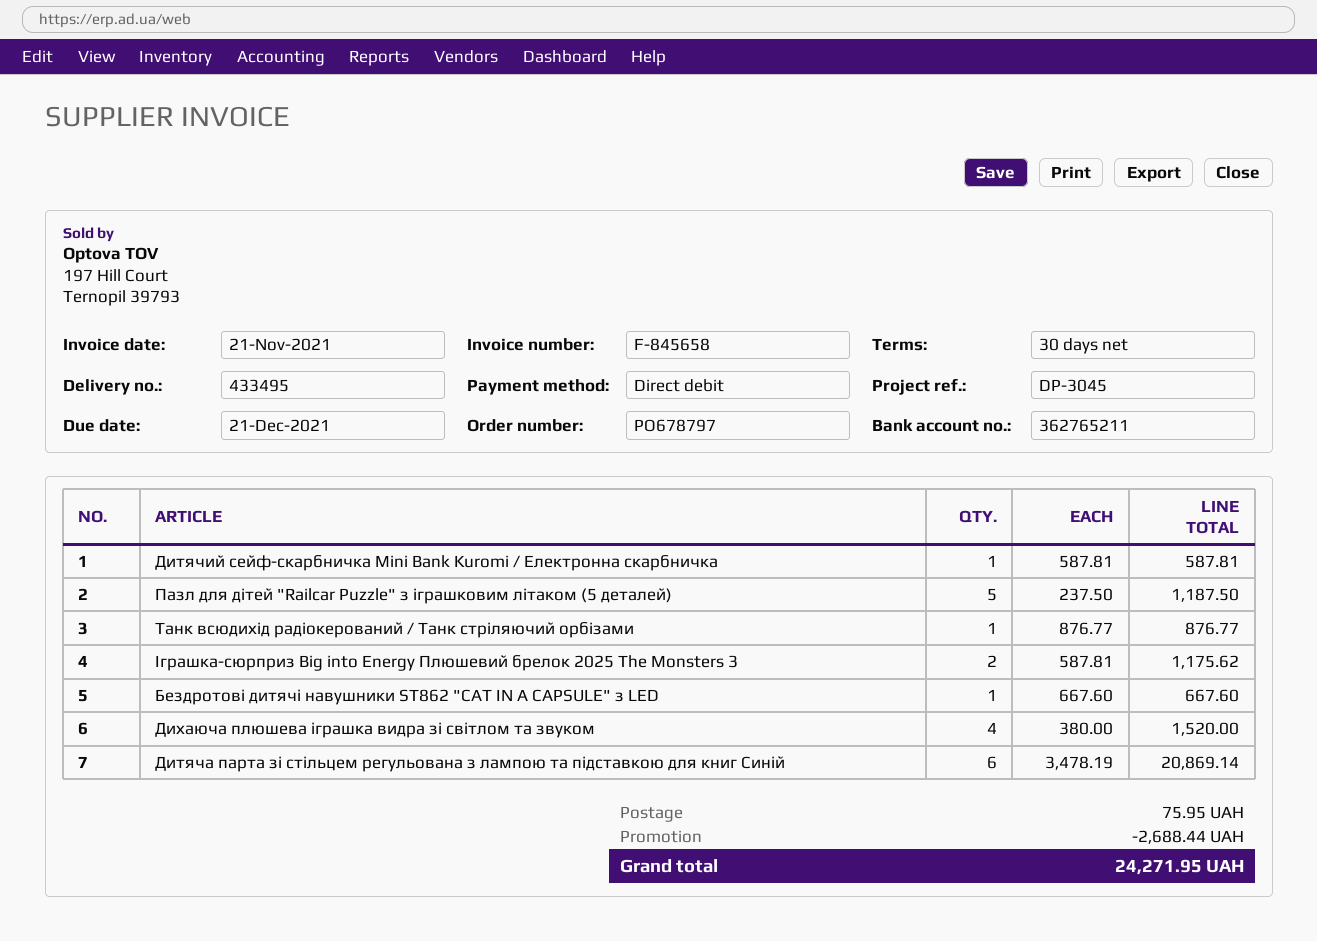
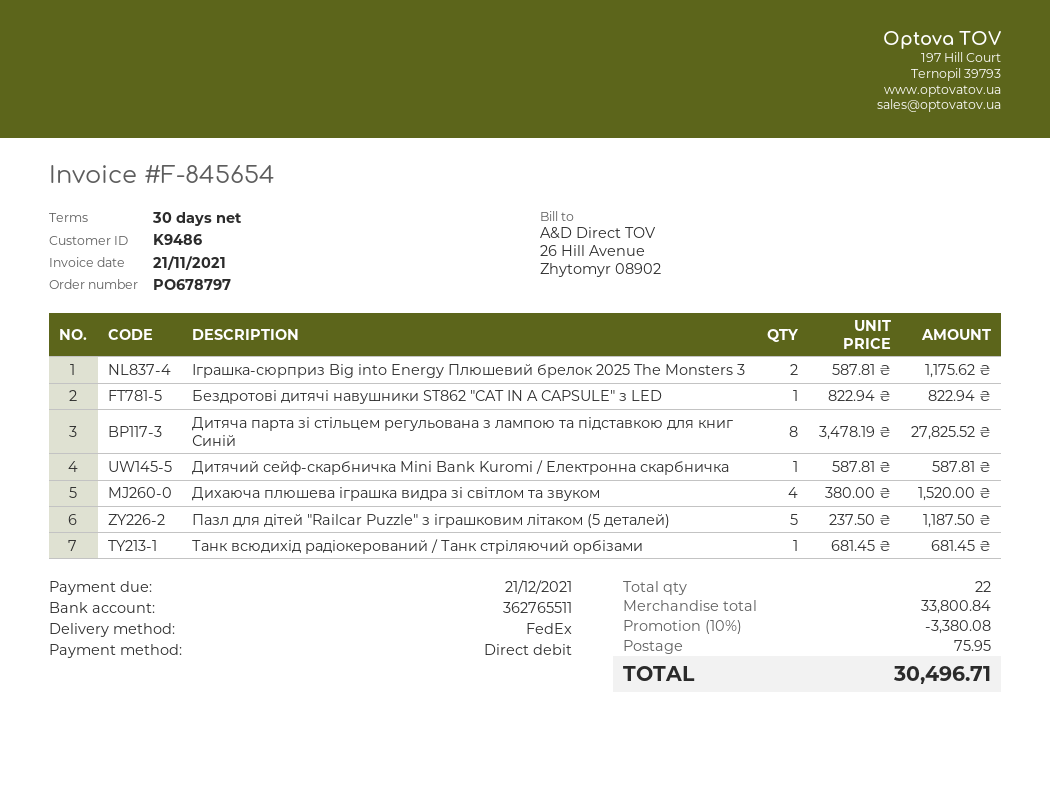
invoice number: F-845658 -> F-845654
bank account: 362765211 -> 362765511
Танк всюдихід радіокерований / Танк стріляючий орбізами: 1 x 876.77 = 876.77 -> 1 x 681.45 = 681.45
Бездротові дитячі навушники ST862 "CAT IN A CAPSULE" з LED: 1 x 667.60 = 667.60 -> 1 x 822.94 = 822.94
Дитяча парта зі стільцем регульована з лампою та підставкою для книг Синій: 6 x 3478.19 = 20869.14 -> 8 x 3478.19 = 27825.52
discount: 2688.44 -> 3380.08
total: 24271.95 -> 30496.71

